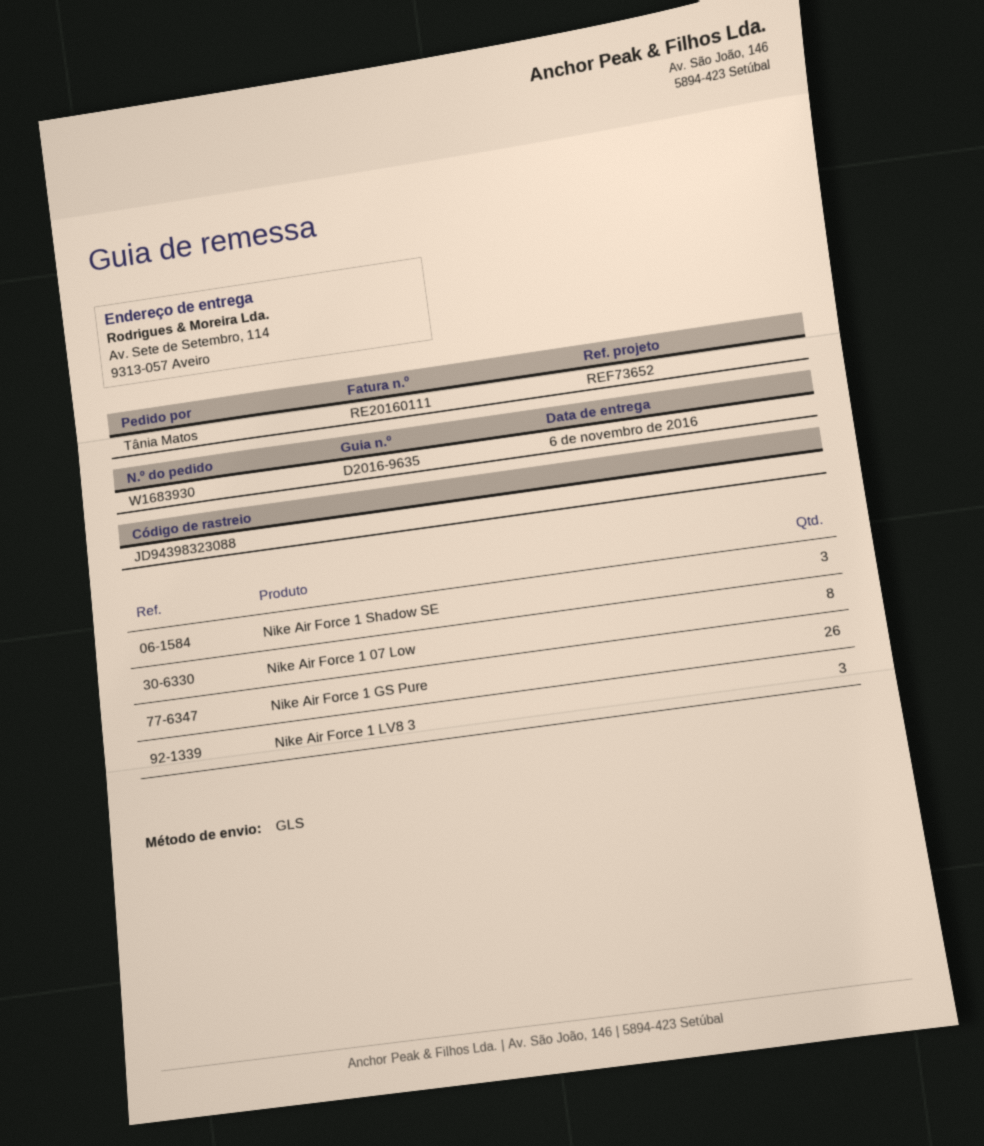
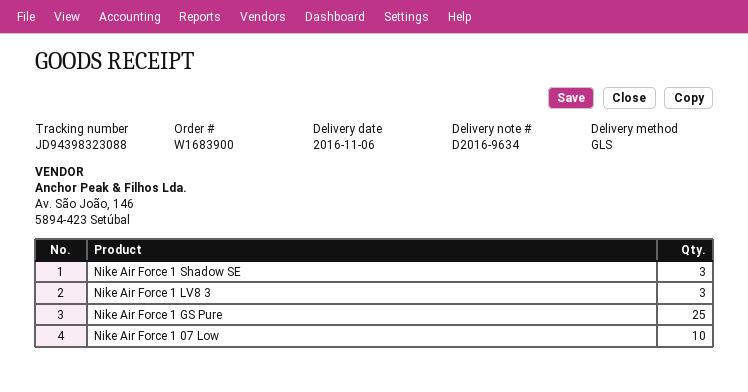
order number: W1683930 -> W1683900
delivery note number: D2016-9635 -> D2016-9634
Nike Air Force 1 07 Low: 8 -> 10
Nike Air Force 1 GS Pure: 26 -> 25

